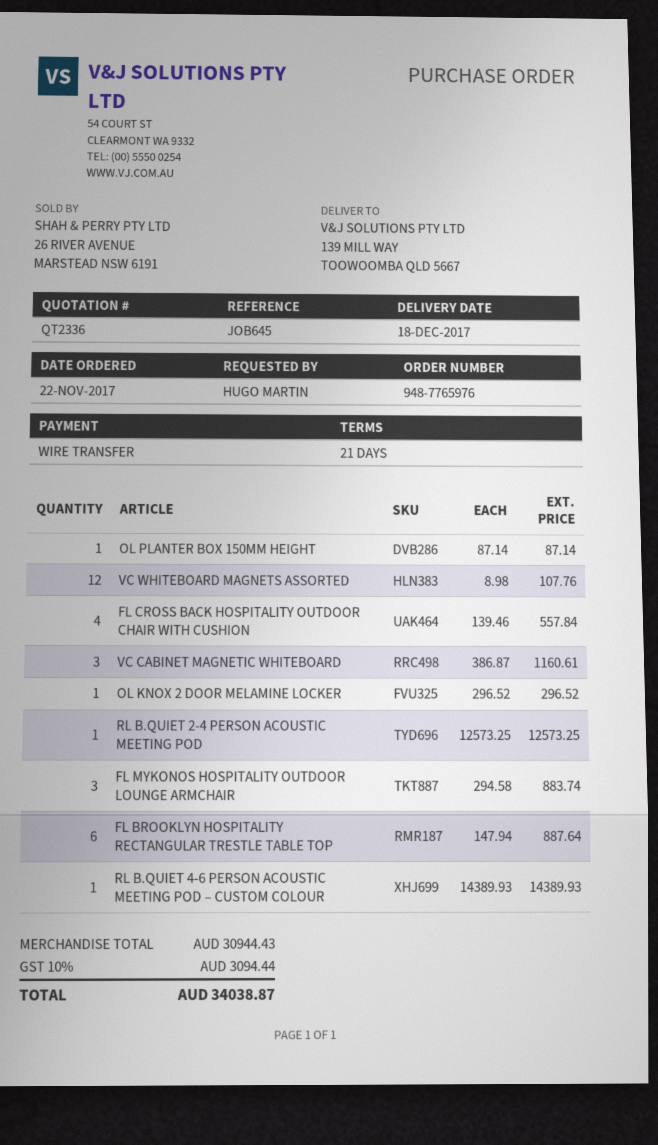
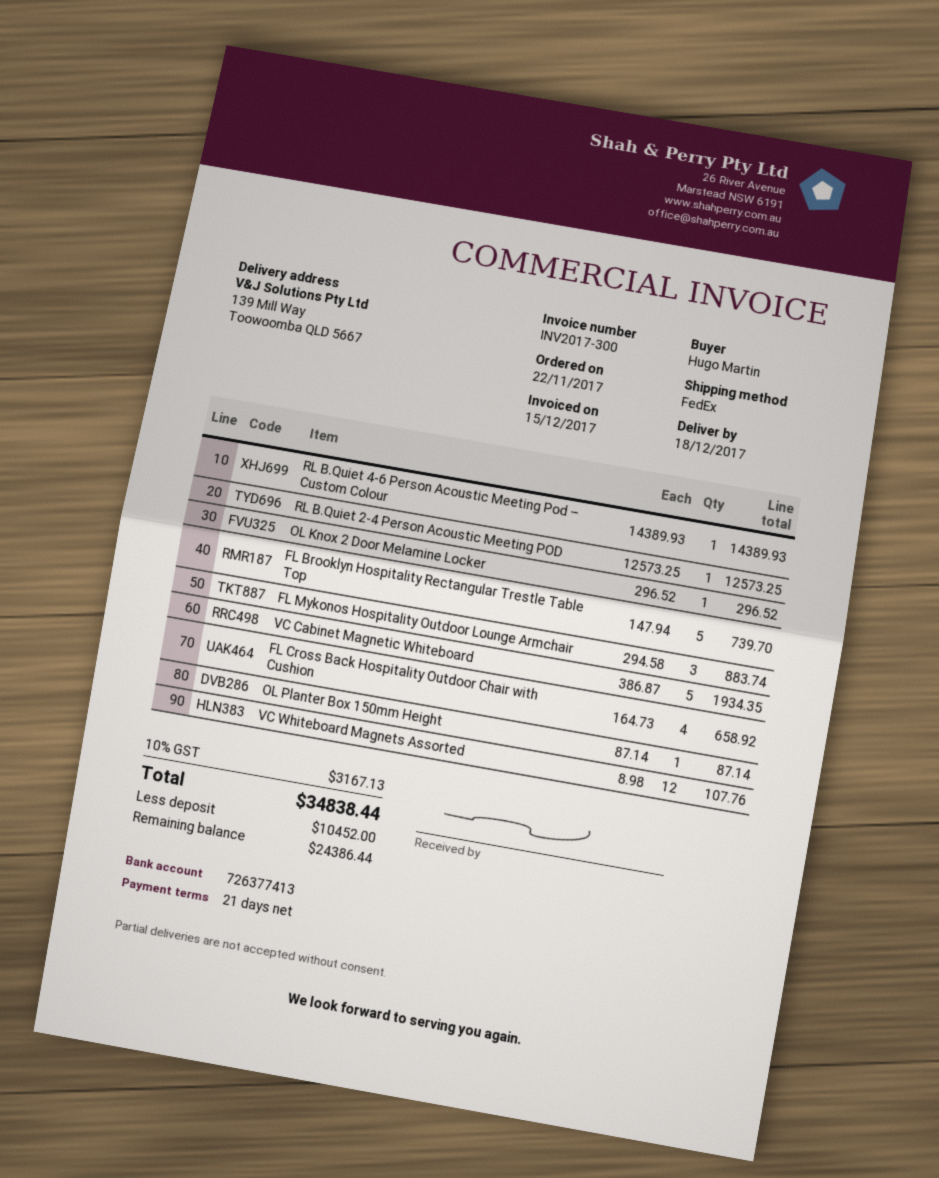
FL CROSS BACK HOSPITALITY OUTDOOR CHAIR WITH CUSHION: 4 x 139.46 = 557.84 -> 4 x 164.73 = 658.92
VC CABINET MAGNETIC WHITEBOARD: 3 x 386.87 = 1160.61 -> 5 x 386.87 = 1934.35
FL BROOKLYN HOSPITALITY RECTANGULAR TRESTLE TABLE TOP: 6 x 147.94 = 887.64 -> 5 x 147.94 = 739.70
tax: 10% = 3094.44 -> 10% = 3167.13
total: 34038.87 -> 34838.44

